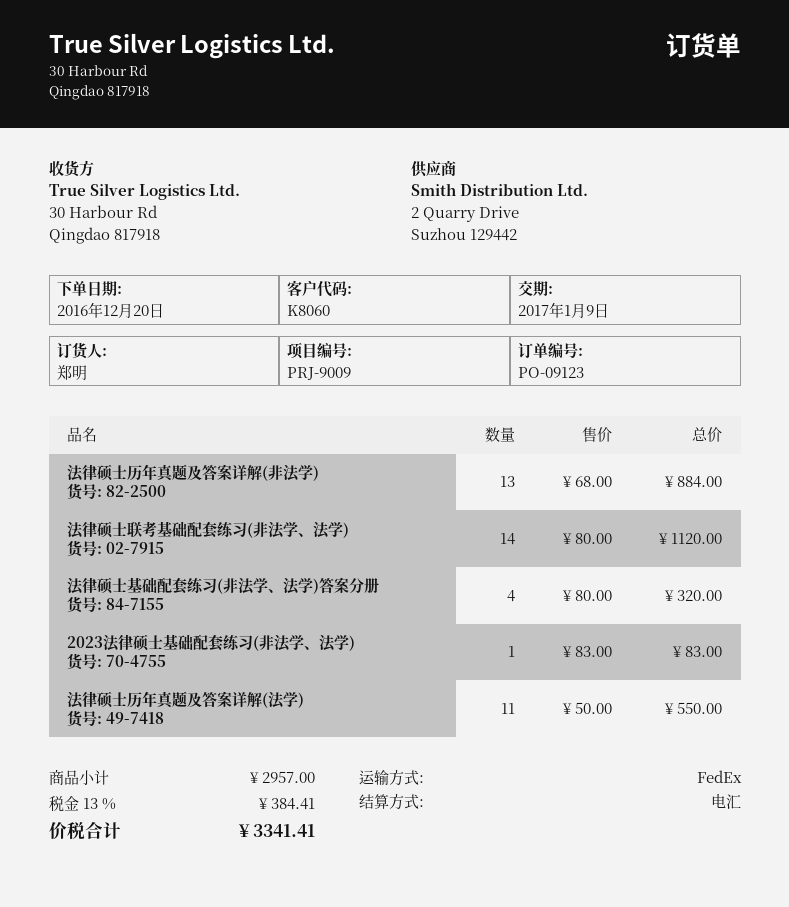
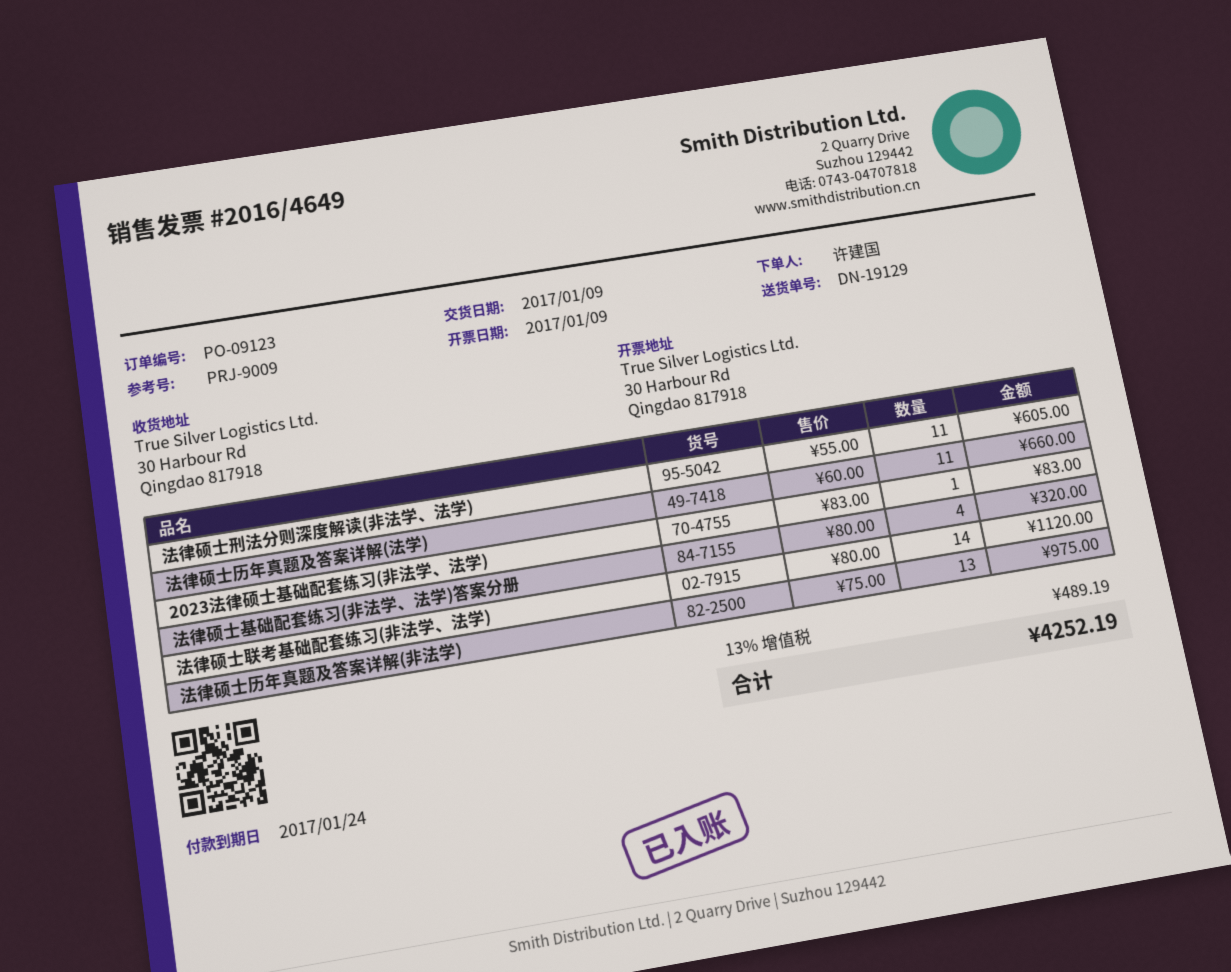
ordered by: 郑明 -> 许建国
法律硕士历年真题及答案详解(非法学): 13 x 68.00 = 884.00 -> 13 x 75.00 = 975.00
法律硕士历年真题及答案详解(法学): 11 x 50.00 = 550.00 -> 11 x 60.00 = 660.00
法律硕士刑法分则深度解读(非法学、法学): none -> 11 x 55.00 = 605.00
tax: 13% = 384.41 -> 13% = 489.19
total: 3341.41 -> 4252.19

